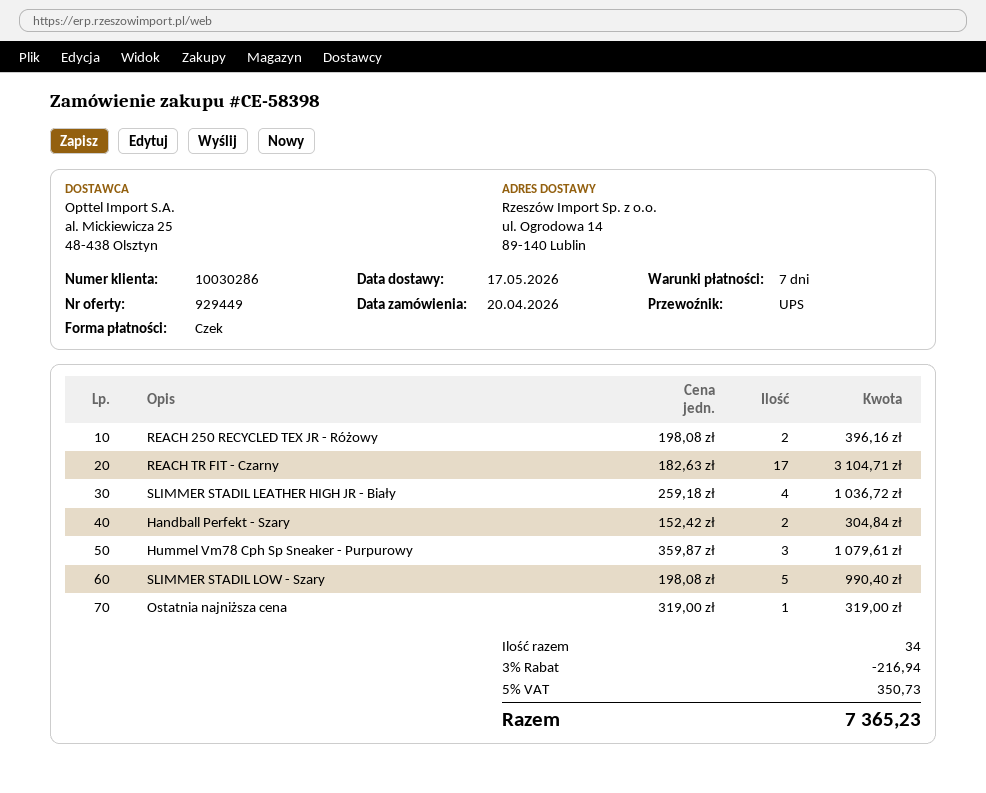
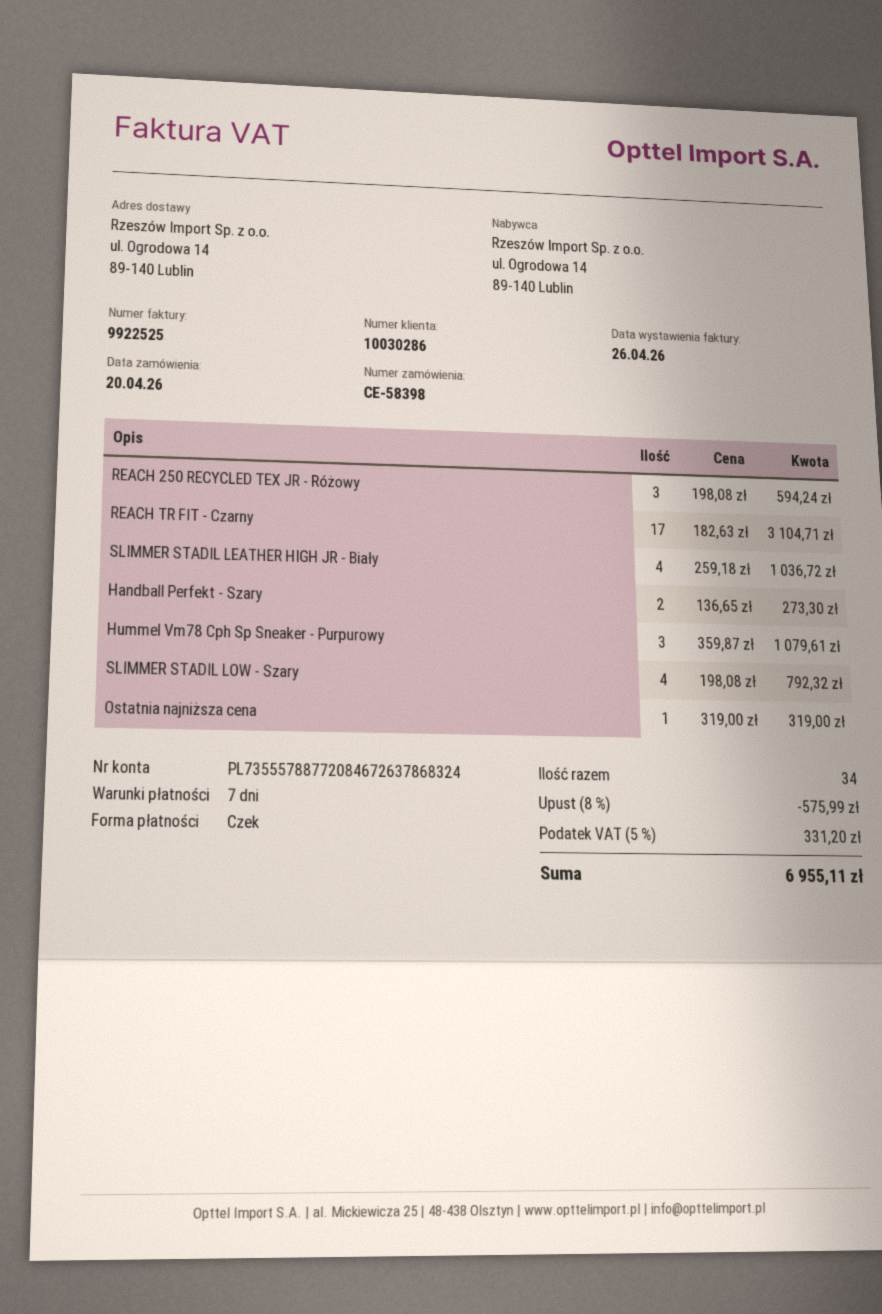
REACH 250 RECYCLED TEX JR - Różowy: 2 x 198.08 = 396.16 -> 3 x 198.08 = 594.24
Handball Perfekt - Szary: 2 x 152.42 = 304.84 -> 2 x 136.65 = 273.30
SLIMMER STADIL LOW - Szary: 5 x 198.08 = 990.40 -> 4 x 198.08 = 792.32
discount: 3% = 216.94 -> 8% = 575.99
tax: 5% = 350.73 -> 5% = 331.20
total: 7365.23 -> 6955.11

